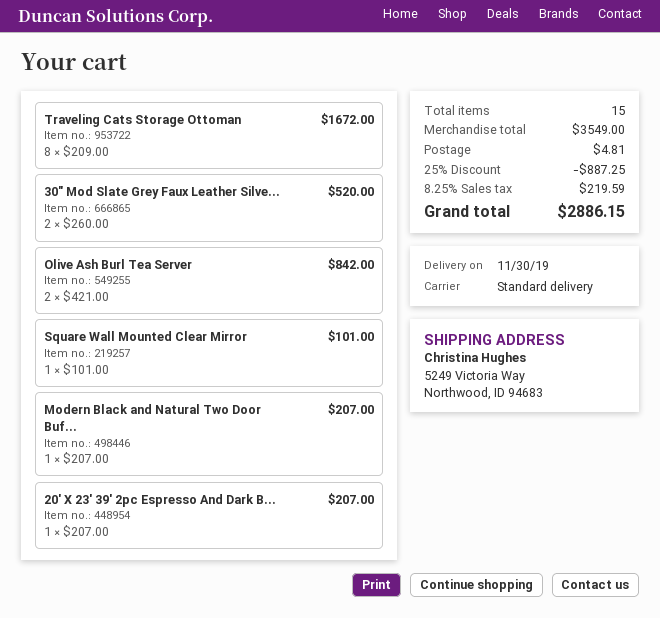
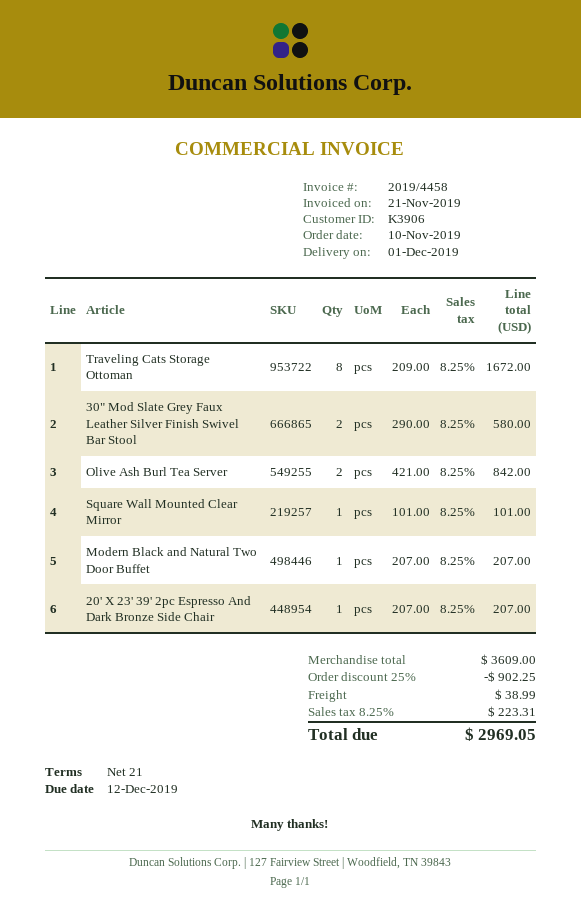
delivery date: 2019-11-30 -> 2019-12-01
30" Mod Slate Grey Faux Leather Silve...: 2 x 260.00 = 520.00 -> 2 x 290.00 = 580.00
subtotal: 3549.00 -> 3609.00
discount: 25% = 887.25 -> 25% = 902.25
shipping: 4.81 -> 38.99
tax: 8.25% = 219.59 -> 8.25% = 223.31
total: 2886.15 -> 2969.05

